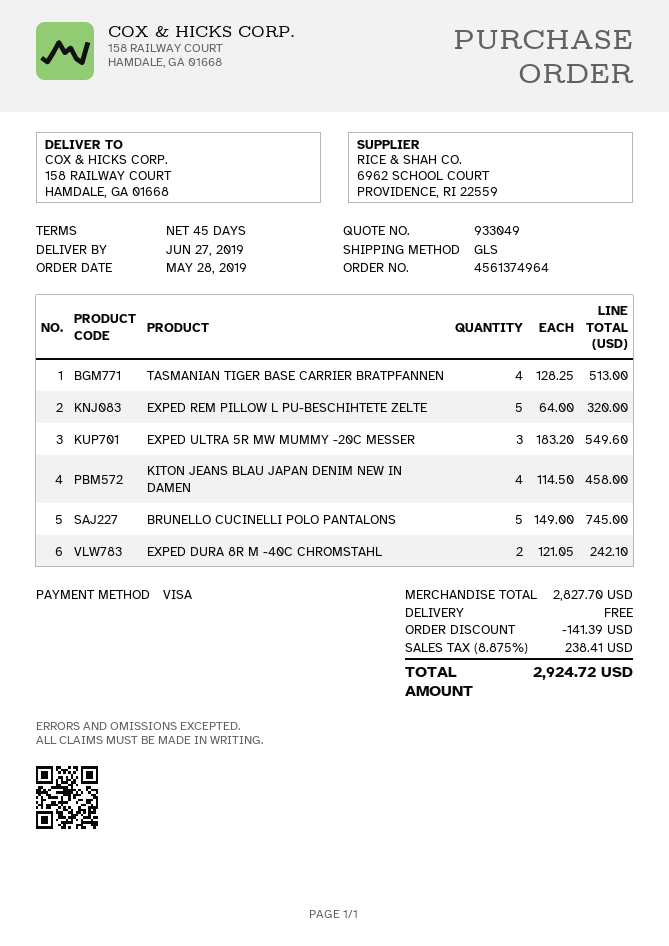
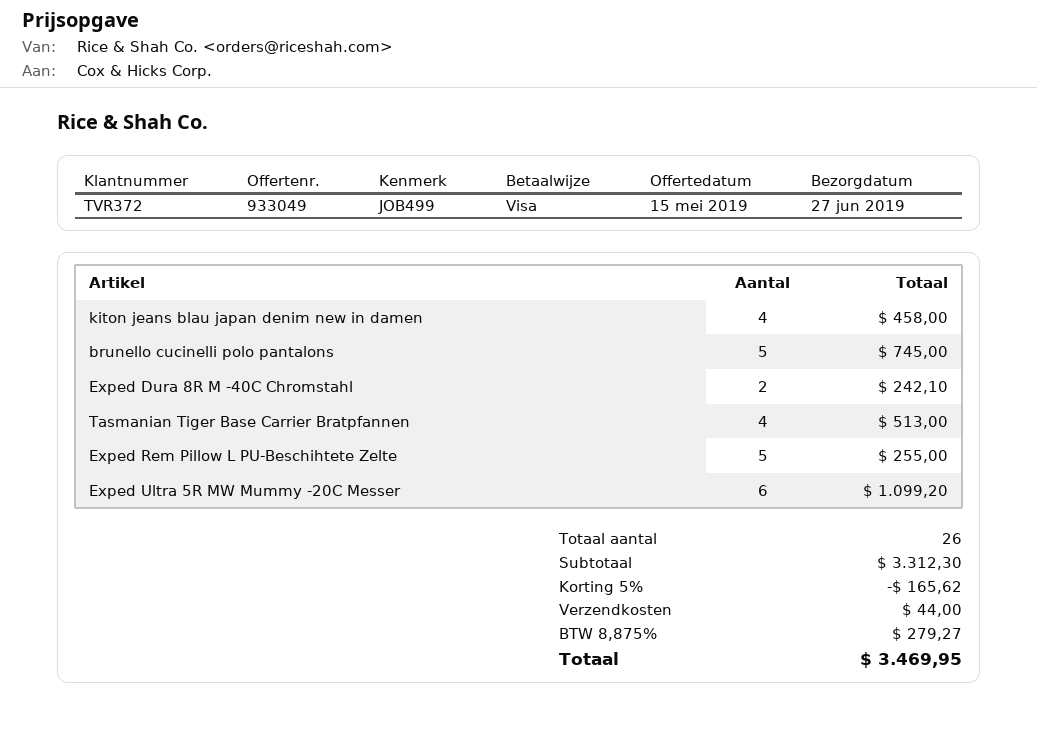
EXPED REM PILLOW L PU-BESCHIHTETE ZELTE: 5 for 320.00 -> 5 for 255.00
EXPED ULTRA 5R MW MUMMY -20C MESSER: 3 for 549.60 -> 6 for 1099.20
subtotal: 2827.70 -> 3312.30
discount: 141.39 -> 165.62
shipping: 0.00 -> 44.00
tax: 8.875% = 238.41 -> 8.875% = 279.27
total: 2924.72 -> 3469.95

